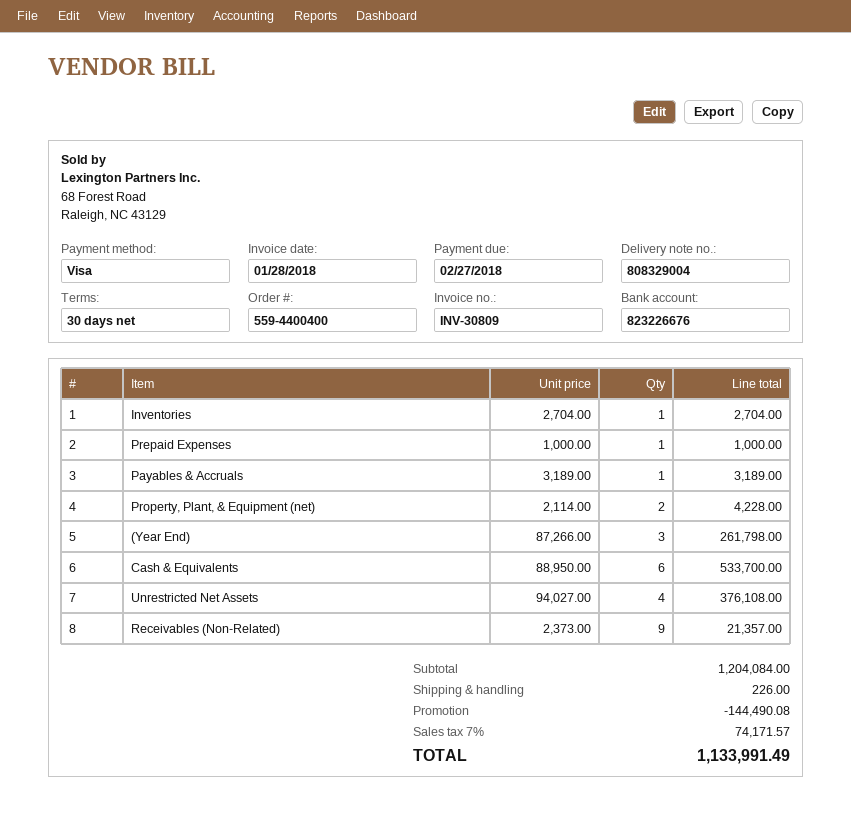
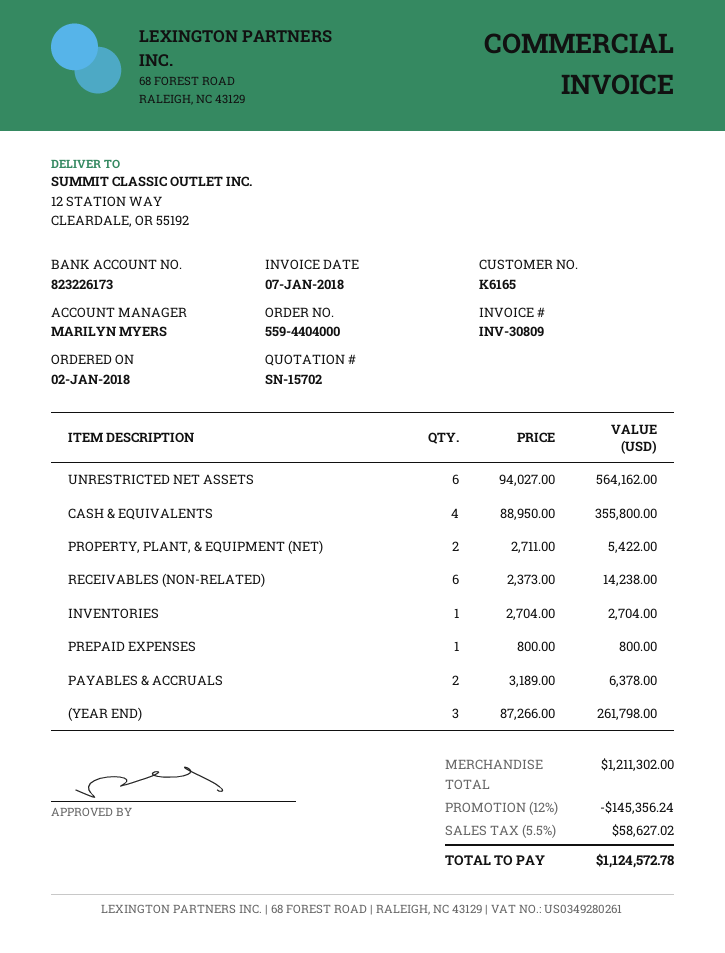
order number: 559-4400400 -> 559-4404000
invoice date: 2018-01-28 -> 2018-01-07
bank account: 823226676 -> 823226173
Prepaid Expenses: 1 x 1000.00 = 1000.00 -> 1 x 800.00 = 800.00
Payables & Accruals: 1 x 3189.00 = 3189.00 -> 2 x 3189.00 = 6378.00
Property, Plant, & Equipment (net): 2 x 2114.00 = 4228.00 -> 2 x 2711.00 = 5422.00
Cash & Equivalents: 6 x 88950.00 = 533700.00 -> 4 x 88950.00 = 355800.00
Unrestricted Net Assets: 4 x 94027.00 = 376108.00 -> 6 x 94027.00 = 564162.00
Receivables (Non-Related): 9 x 2373.00 = 21357.00 -> 6 x 2373.00 = 14238.00
subtotal: 1204084.00 -> 1211302.00
discount: 144490.08 -> 145356.24
shipping: 226.00 -> none
tax: 7% = 74171.57 -> 5.5% = 58627.02
total: 1133991.49 -> 1124572.78

